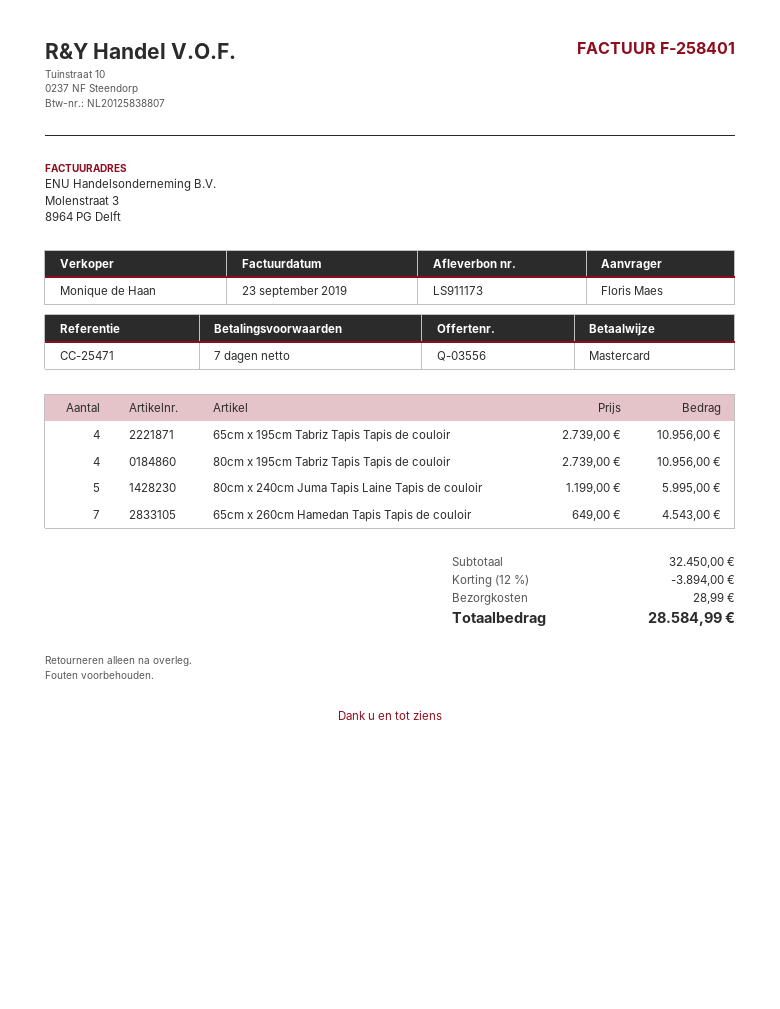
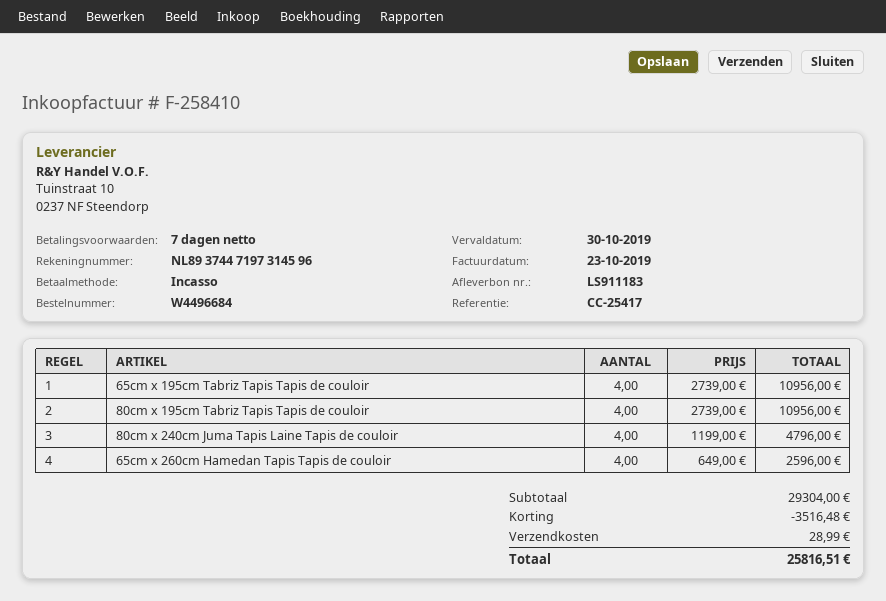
delivery note number: LS911173 -> LS911183
invoice number: F-258401 -> F-258410
invoice date: 2019-09-23 -> 2019-10-23
reference: CC-25471 -> CC-25417
payment method: Mastercard -> direct debit
80cm x 240cm Juma Tapis Laine Tapis de couloir: 5 x 1199.00 = 5995.00 -> 4 x 1199.00 = 4796.00
65cm x 260cm Hamedan Tapis Tapis de couloir: 7 x 649.00 = 4543.00 -> 4 x 649.00 = 2596.00
subtotal: 32450.00 -> 29304.00
discount: 3894.00 -> 3516.48
total: 28584.99 -> 25816.51

